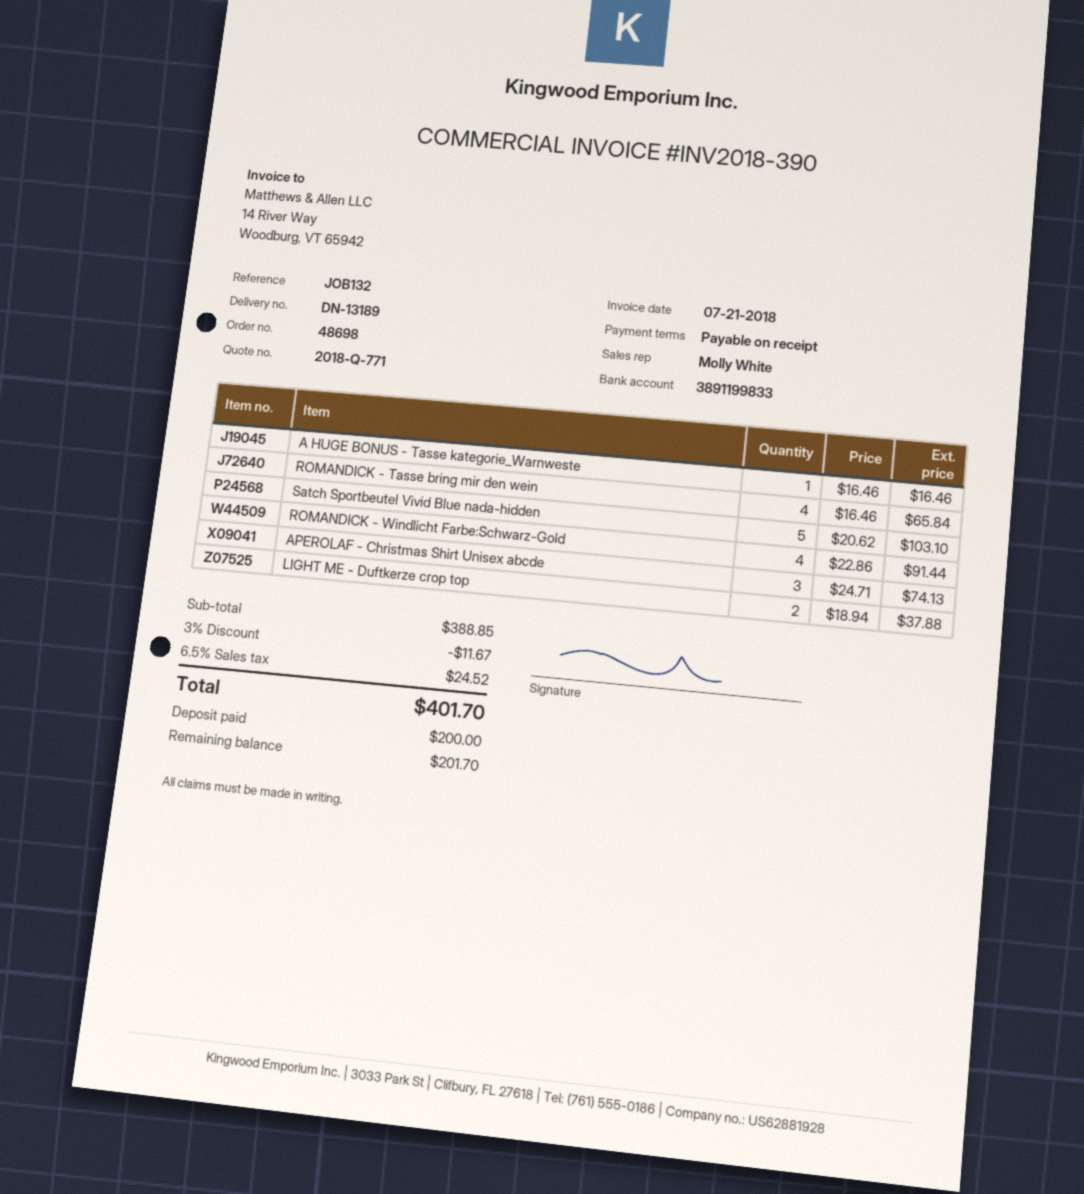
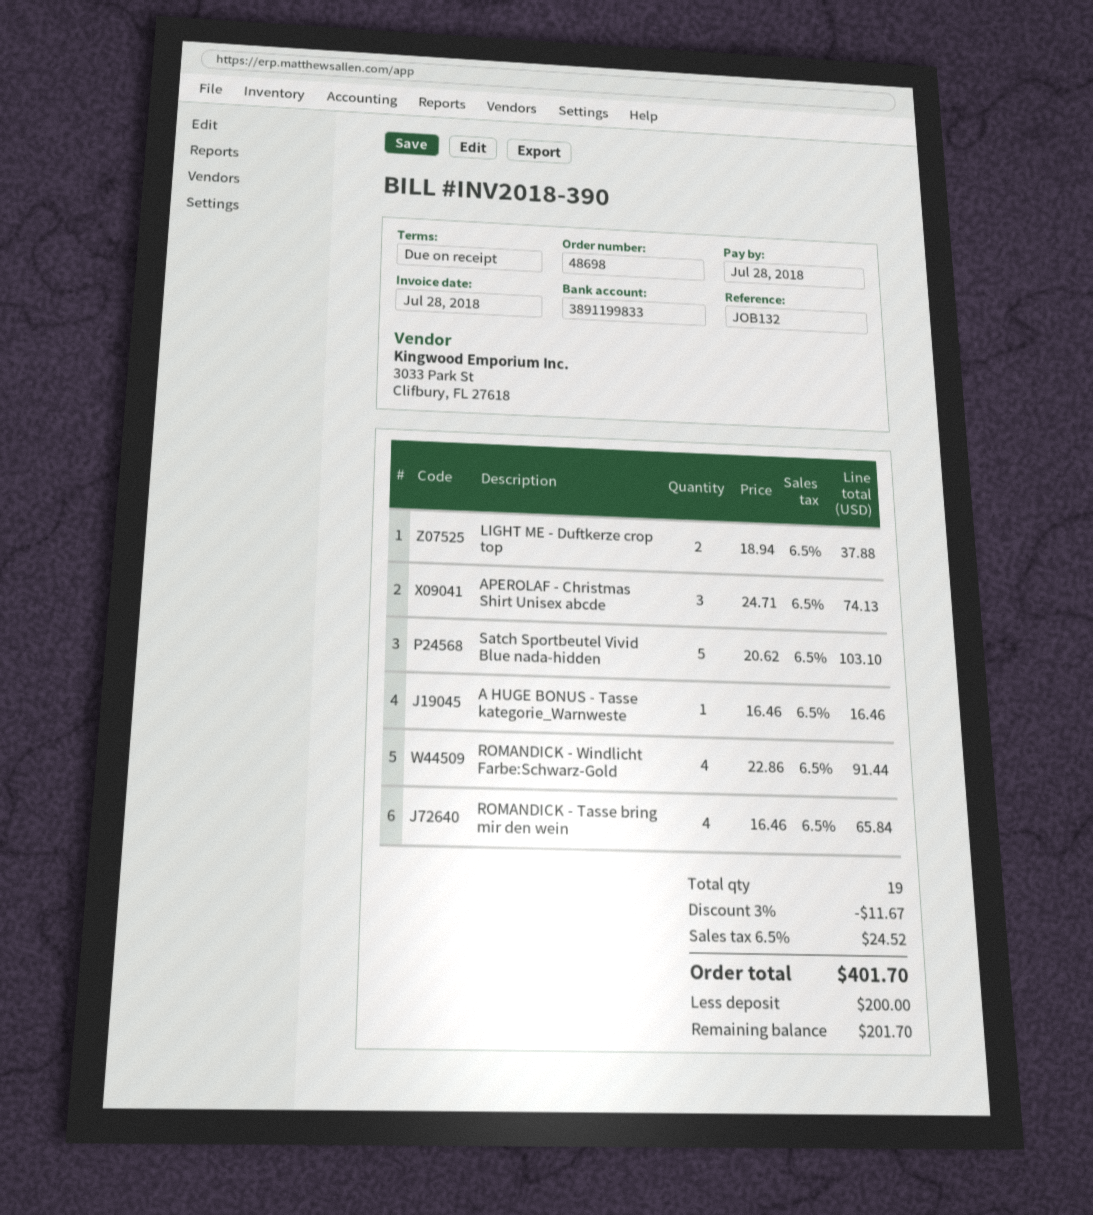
invoice date: 2018-07-21 -> 2018-07-28

